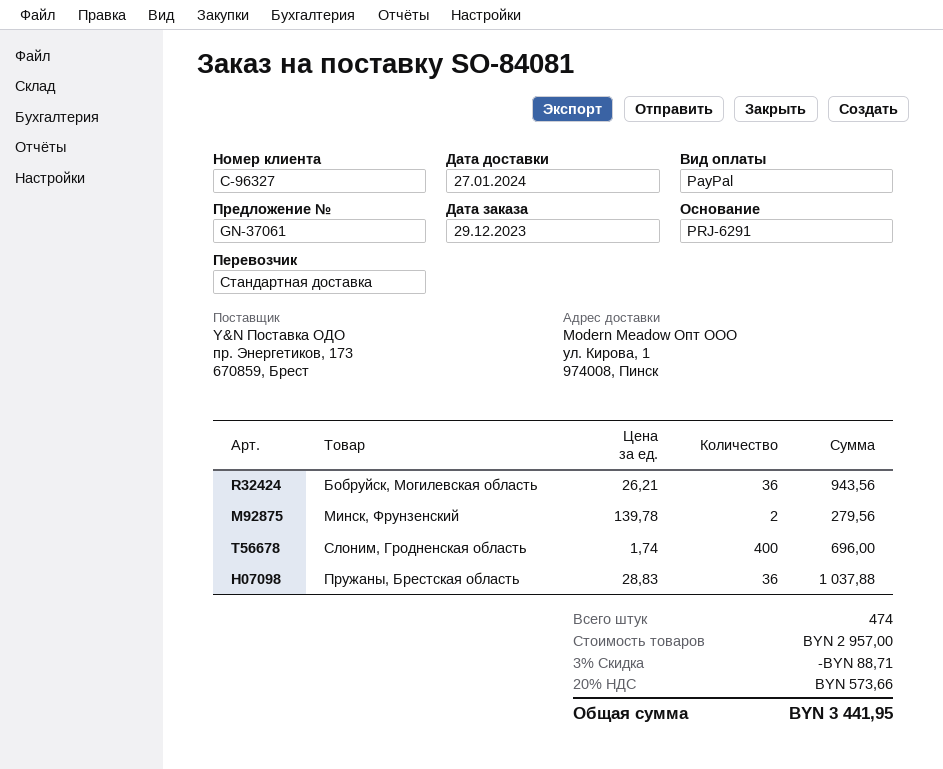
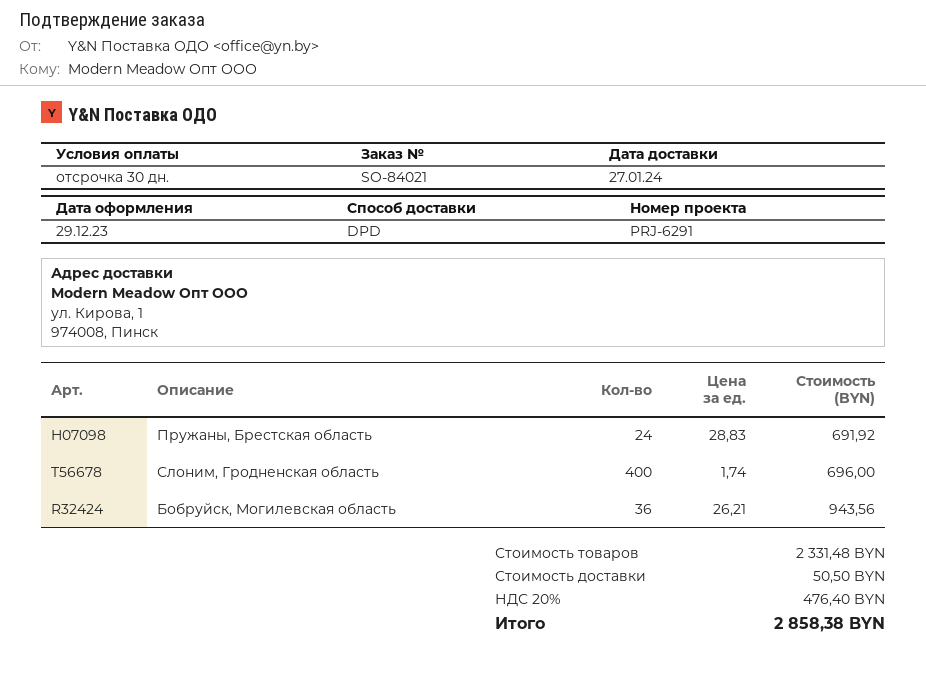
order number: SO-84081 -> SO-84021
shipping method: standard -> DPD
Минск, Фрунзенский: 2 x 139.78 = 279.56 -> none
Пружаны, Брестская область: 36 x 28.83 = 1037.88 -> 24 x 28.83 = 691.92
subtotal: 2957.00 -> 2331.48
discount: 3% = 88.71 -> none
shipping: none -> 50.50
tax: 20% = 573.66 -> 20% = 476.40
total: 3441.95 -> 2858.38

